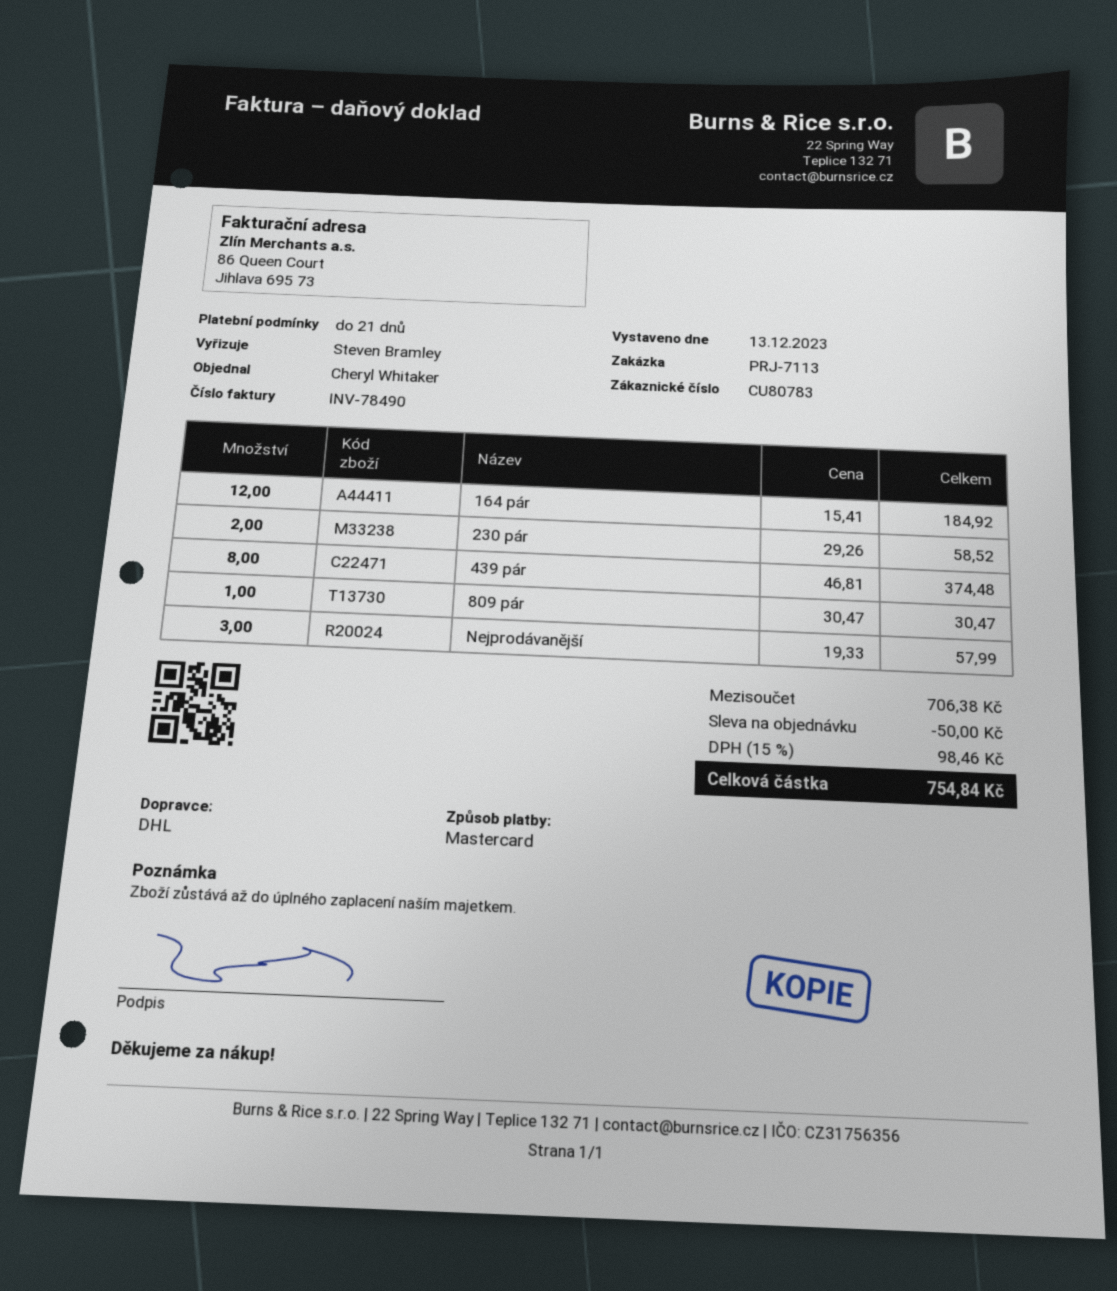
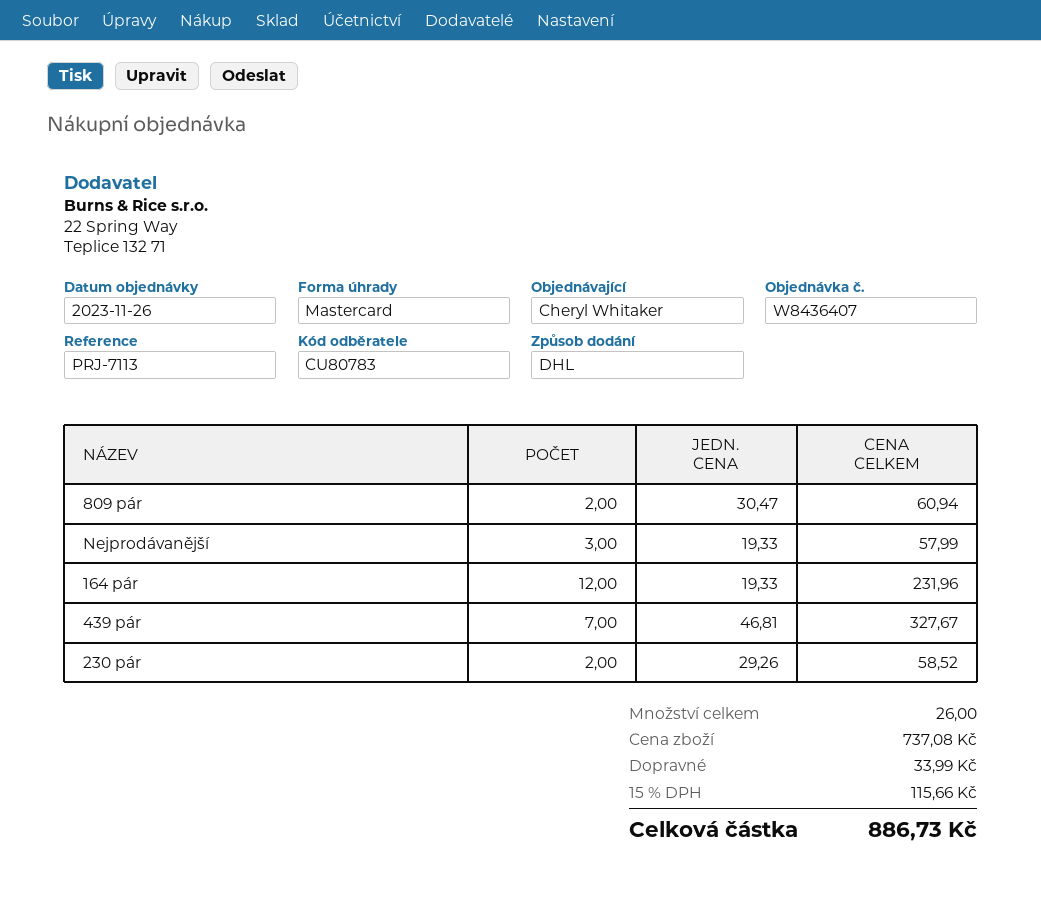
164 pár: 12 x 15.41 = 184.92 -> 12 x 19.33 = 231.96
439 pár: 8 x 46.81 = 374.48 -> 7 x 46.81 = 327.67
809 pár: 1 x 30.47 = 30.47 -> 2 x 30.47 = 60.94
subtotal: 706.38 -> 737.08
discount: 50.00 -> none
shipping: none -> 33.99
tax: 15% = 98.46 -> 15% = 115.66
total: 754.84 -> 886.73

